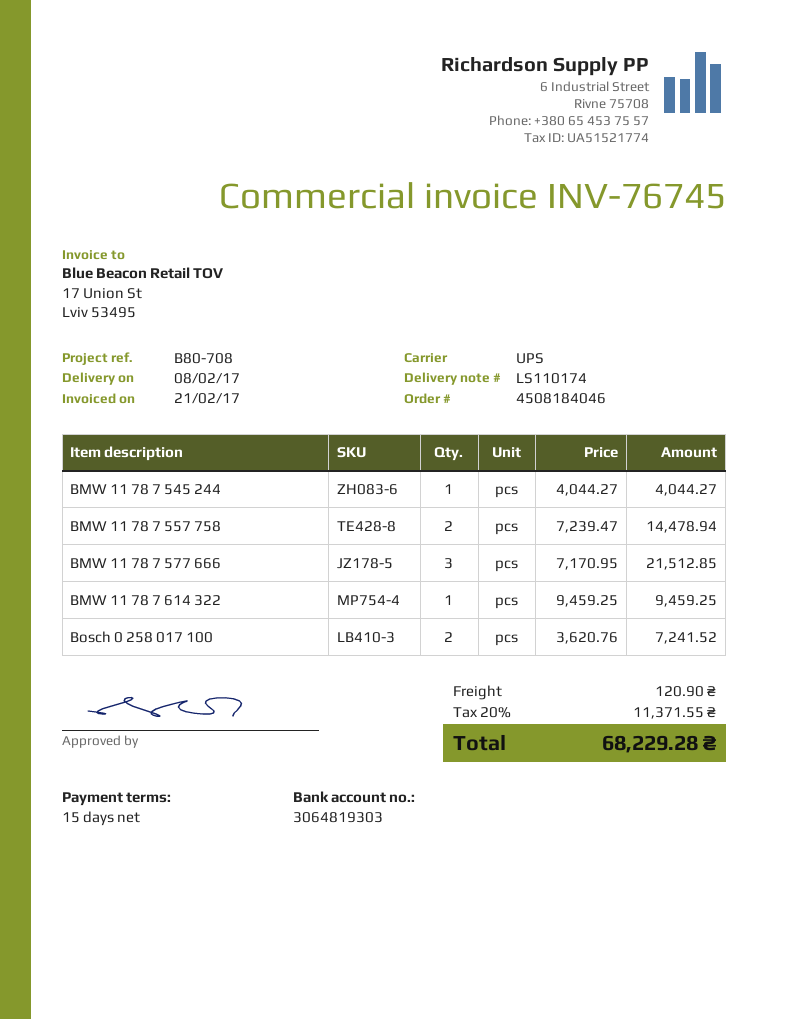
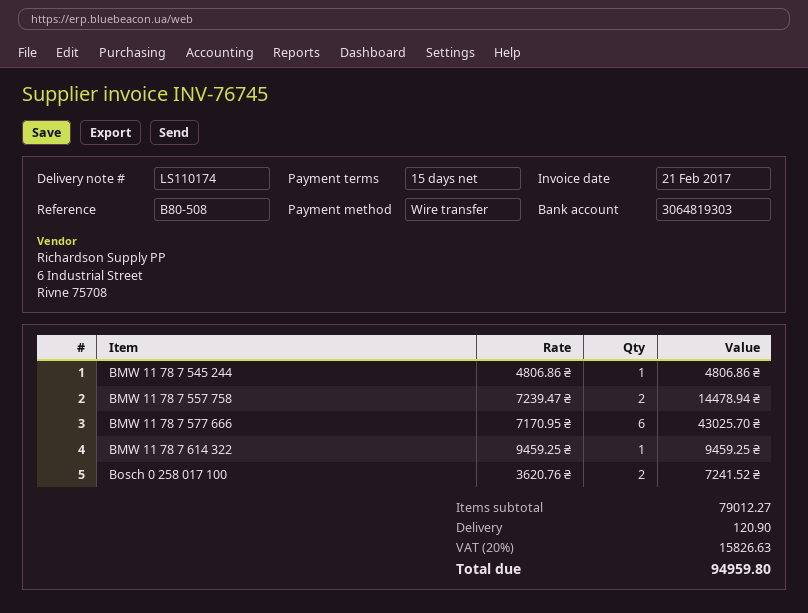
reference: B80-708 -> B80-508
BMW 11 78 7 545 244: 1 x 4044.27 = 4044.27 -> 1 x 4806.86 = 4806.86
BMW 11 78 7 577 666: 3 x 7170.95 = 21512.85 -> 6 x 7170.95 = 43025.70
tax: 20% = 11371.55 -> 20% = 15826.63
total: 68229.28 -> 94959.80

